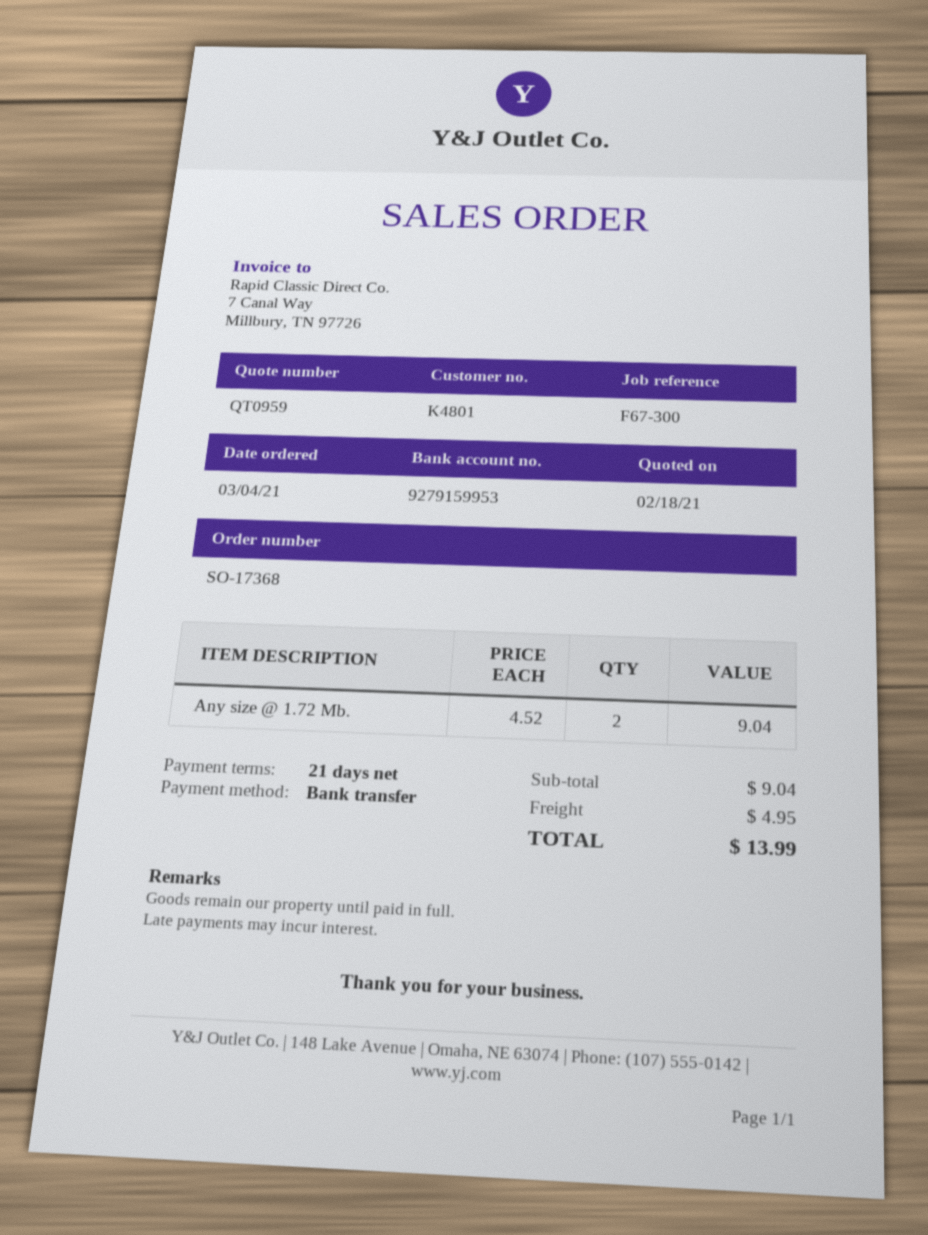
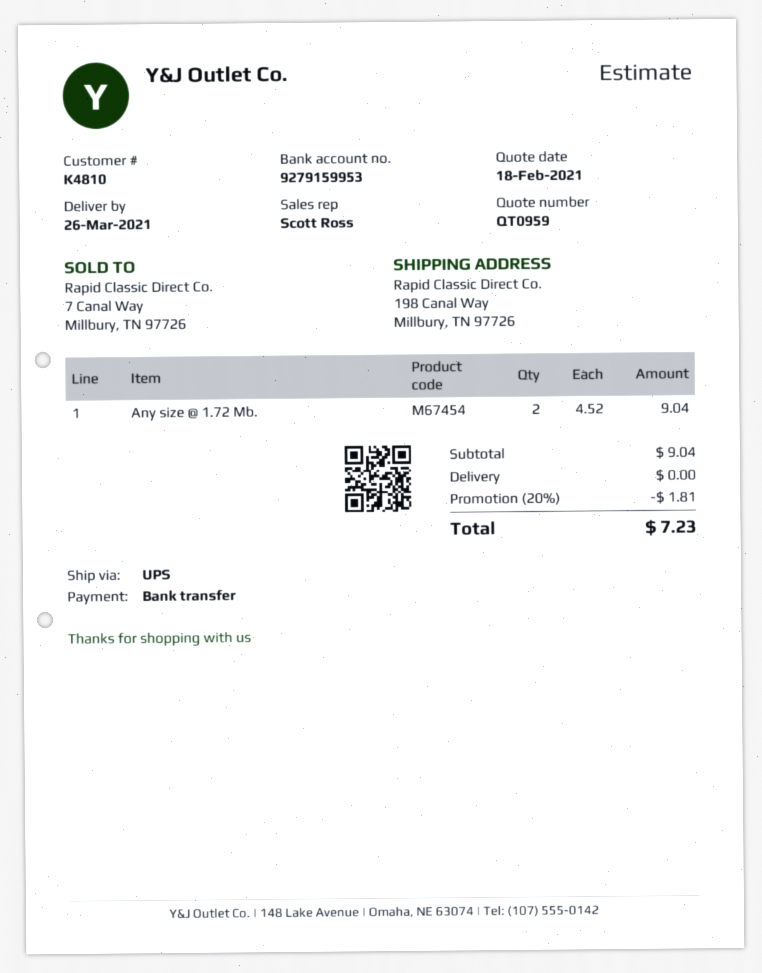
customer number: K4801 -> K4810
discount: none -> 20% = 1.81
shipping: 4.95 -> 0.00
total: 13.99 -> 7.23

